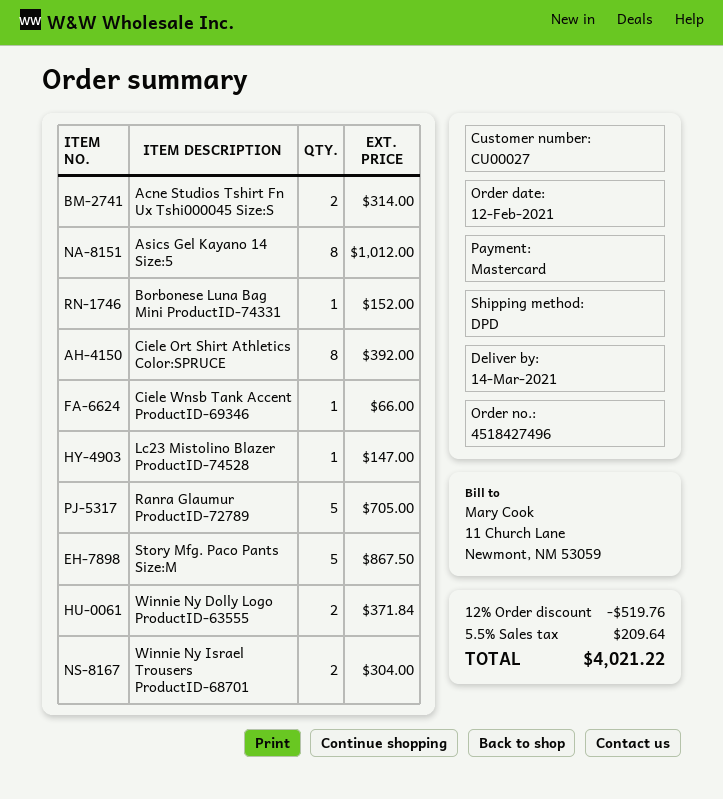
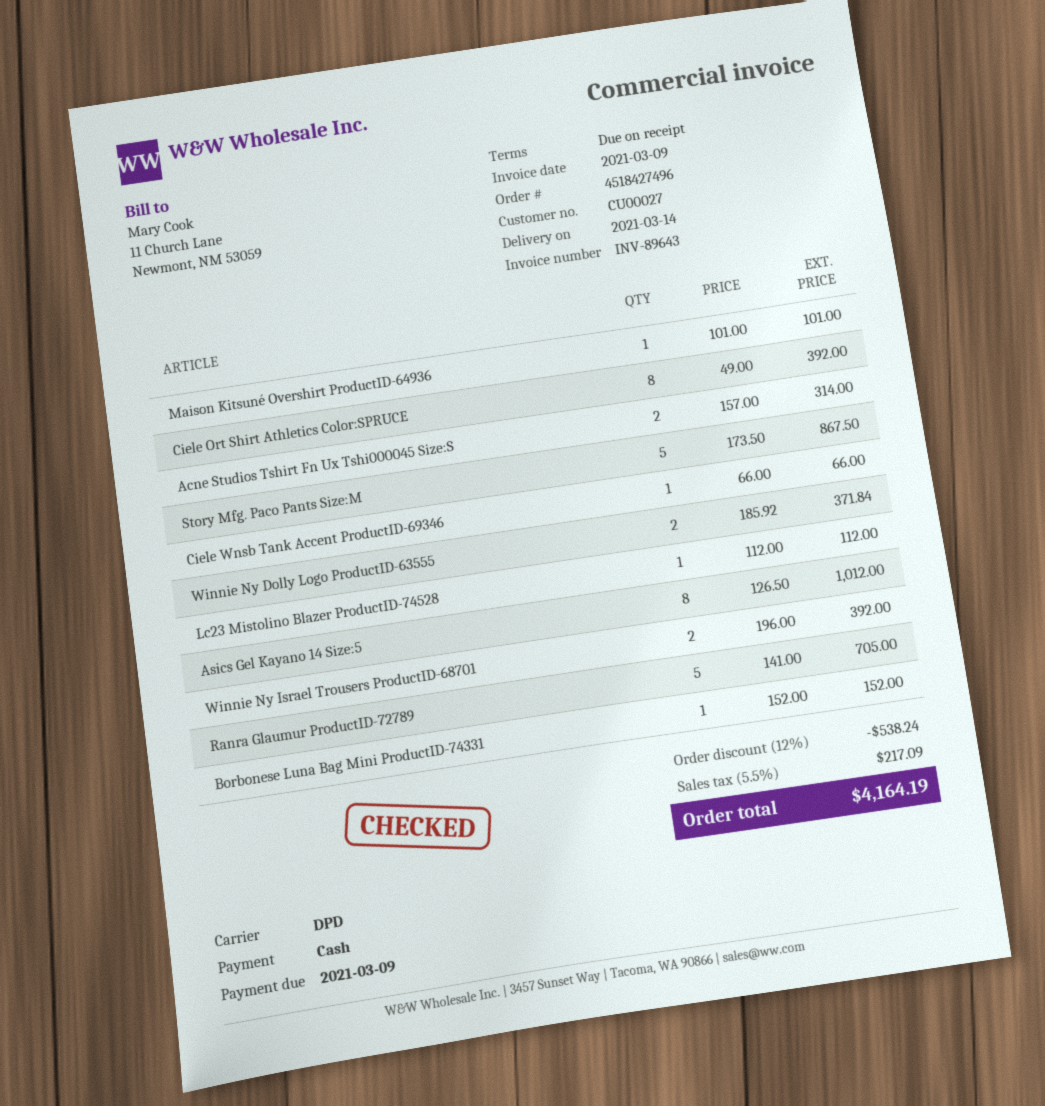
payment method: Mastercard -> cash
Lc23 Mistolino Blazer ProductID-74528: 1 for 147.00 -> 1 for 112.00
Winnie Ny Israel Trousers ProductID-68701: 2 for 304.00 -> 2 for 392.00
Maison Kitsuné Overshirt ProductID-64936: none -> 1 for 101.00
discount: 12% = 519.76 -> 12% = 538.24
tax: 5.5% = 209.64 -> 5.5% = 217.09
total: 4021.22 -> 4164.19

